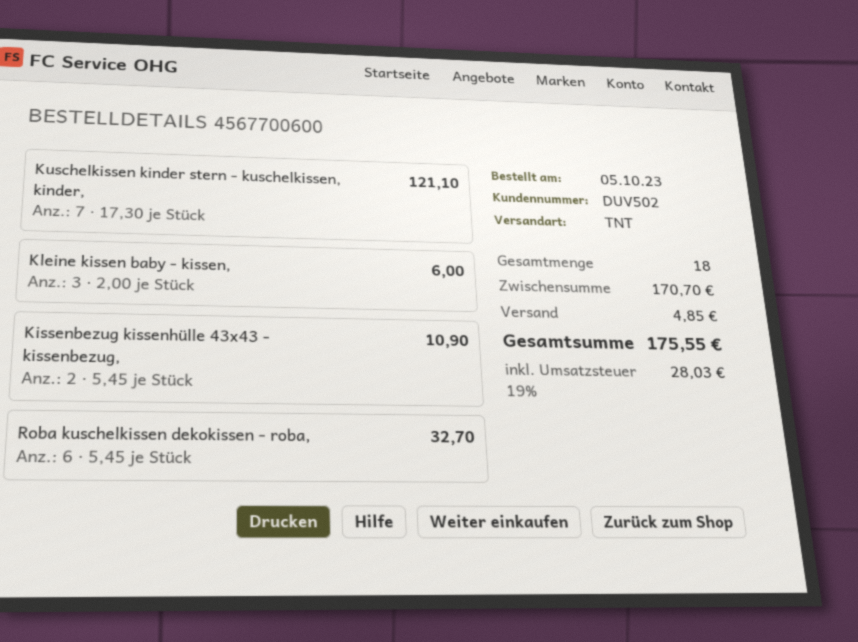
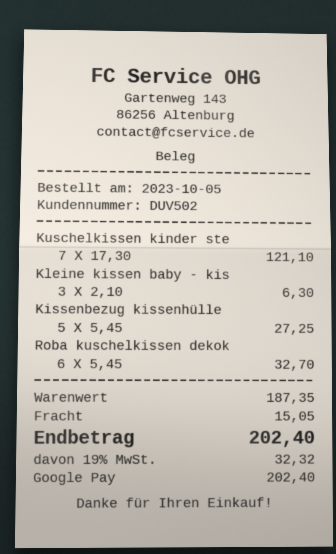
Kleine kissen baby - kissen,: 3 x 2.00 = 6.00 -> 3 x 2.10 = 6.30
Kissenbezug kissenhülle 43x43 - kissenbezug,: 2 x 5.45 = 10.90 -> 5 x 5.45 = 27.25
subtotal: 170.70 -> 187.35
shipping: 4.85 -> 15.05
tax: 19% = 28.03 -> 19% = 32.32
total: 175.55 -> 202.40

